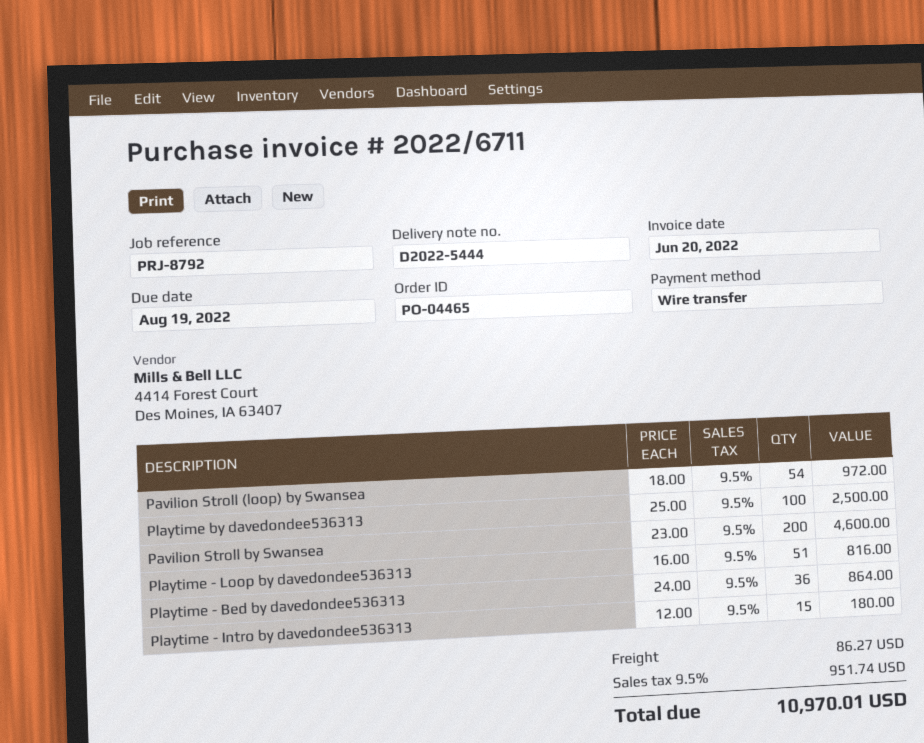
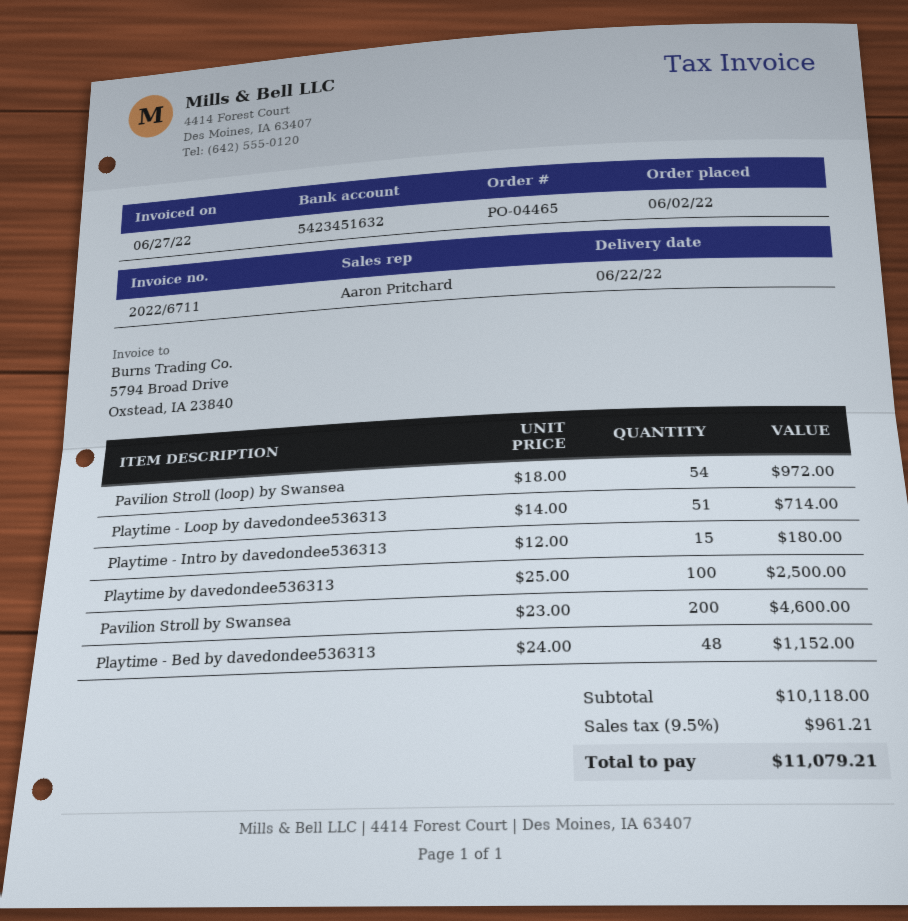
invoice date: 2022-06-20 -> 2022-06-27
Playtime - Loop by davedondee536313: 51 x 16.00 = 816.00 -> 51 x 14.00 = 714.00
Playtime - Bed by davedondee536313: 36 x 24.00 = 864.00 -> 48 x 24.00 = 1152.00
shipping: 86.27 -> none
tax: 9.5% = 951.74 -> 9.5% = 961.21
total: 10970.01 -> 11079.21

